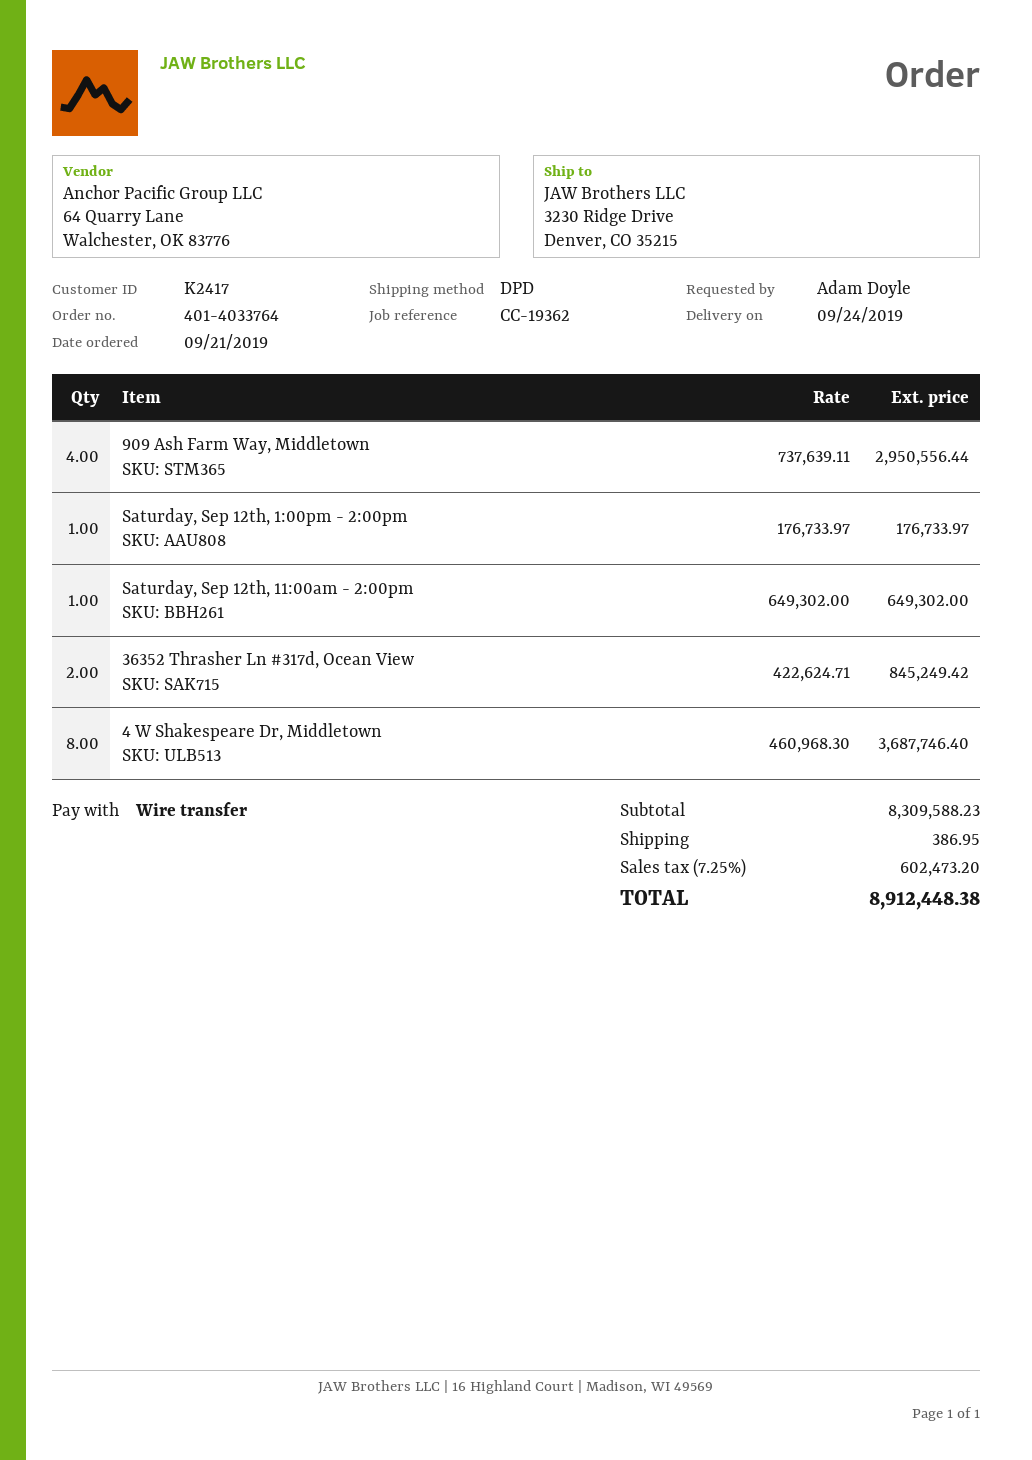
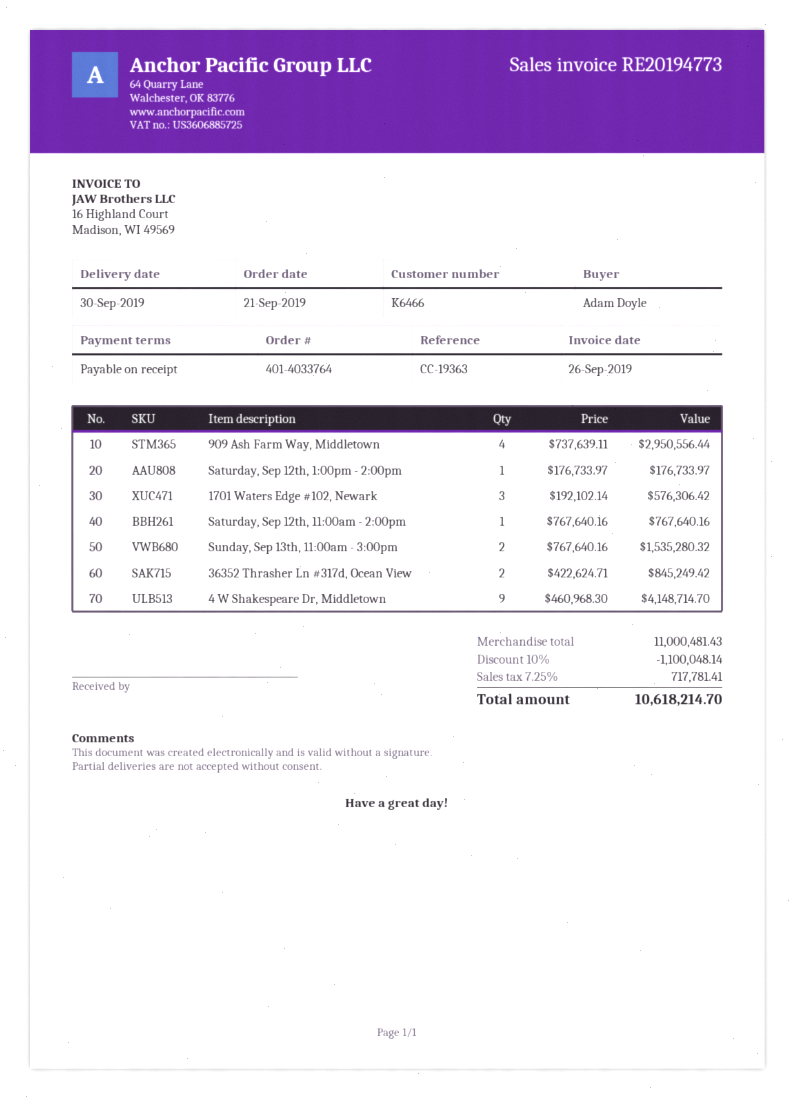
delivery date: 2019-09-24 -> 2019-09-30
customer number: K2417 -> K6466
reference: CC-19362 -> CC-19363
Saturday, Sep 12th, 11:00am - 2:00pm: 1 x 649302.00 = 649302.00 -> 1 x 767640.16 = 767640.16
4 W Shakespeare Dr, Middletown: 8 x 460968.30 = 3687746.40 -> 9 x 460968.30 = 4148714.70
1701 Waters Edge #102, Newark: none -> 3 x 192102.14 = 576306.42
Sunday, Sep 13th, 11:00am - 3:00pm: none -> 2 x 767640.16 = 1535280.32
subtotal: 8309588.23 -> 11000481.43
discount: none -> 10% = 1100048.14
shipping: 386.95 -> none
tax: 7.25% = 602473.20 -> 7.25% = 717781.41
total: 8912448.38 -> 10618214.70

